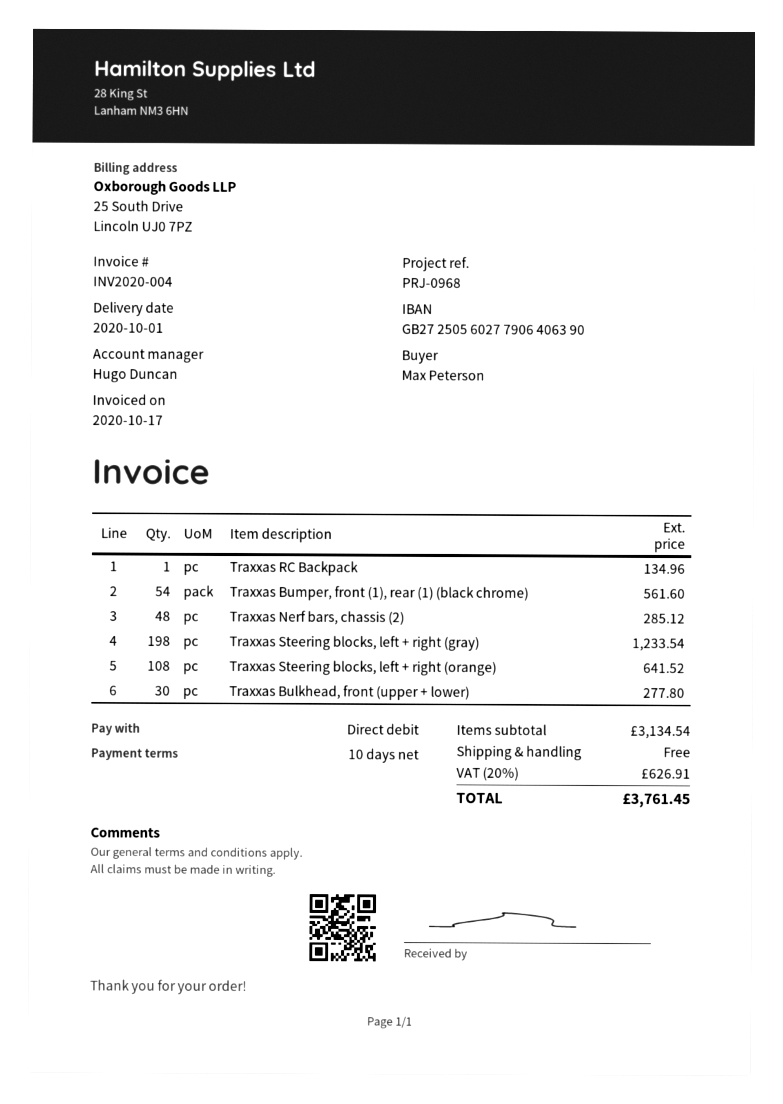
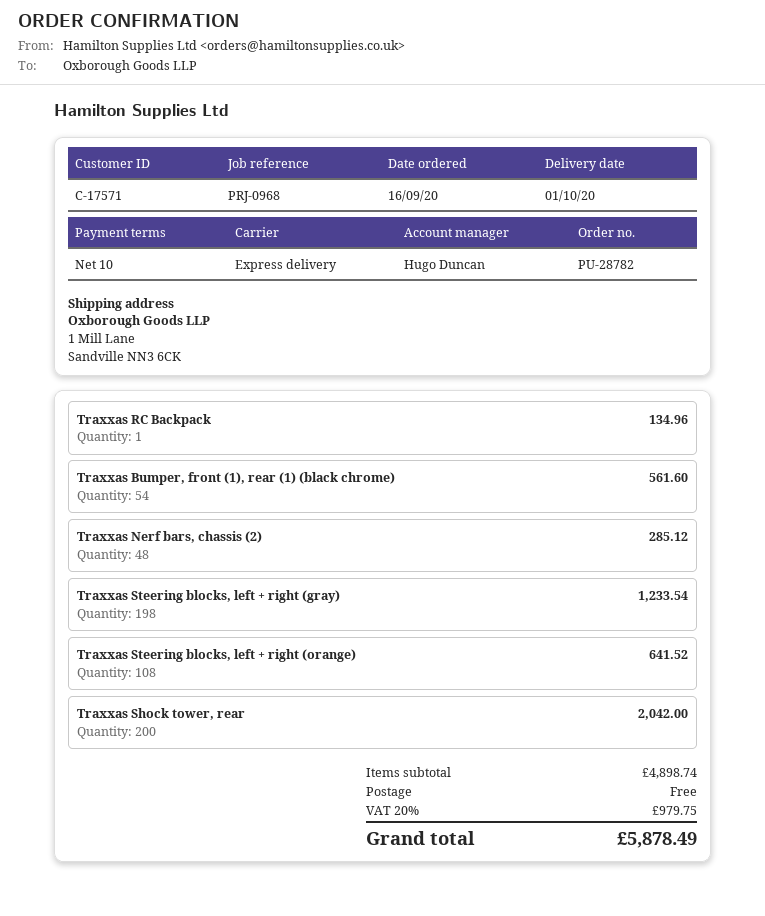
Traxxas Bulkhead, front (upper + lower): 30 for 277.80 -> none
Traxxas Shock tower, rear: none -> 200 for 2042.00
subtotal: 3134.54 -> 4898.74
tax: 20% = 626.91 -> 20% = 979.75
total: 3761.45 -> 5878.49

